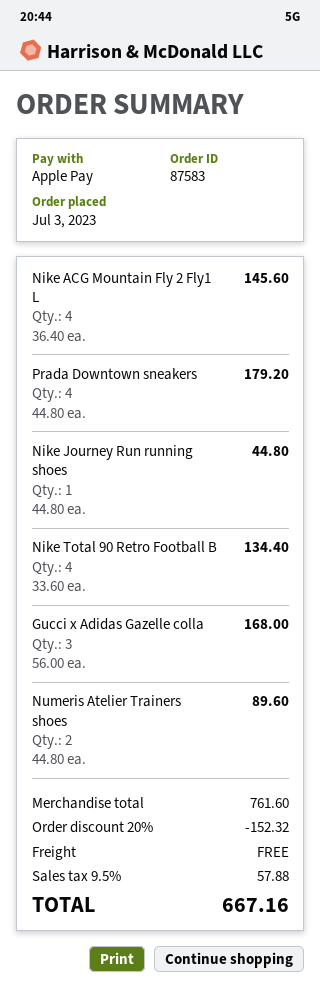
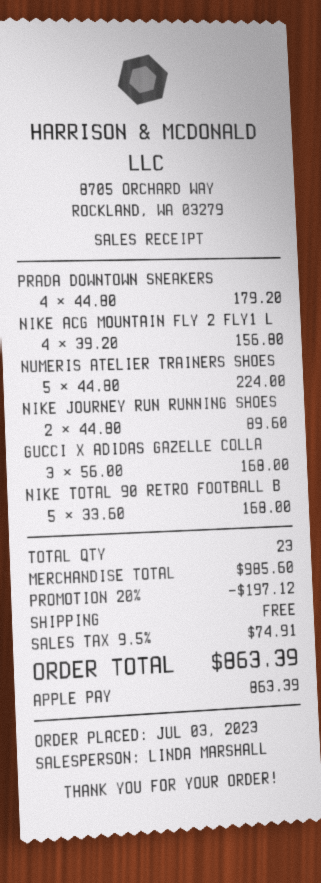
Nike ACG Mountain Fly 2 Fly1 L: 4 x 36.40 = 145.60 -> 4 x 39.20 = 156.80
Nike Journey Run running shoes: 1 x 44.80 = 44.80 -> 2 x 44.80 = 89.60
Nike Total 90 Retro Football B: 4 x 33.60 = 134.40 -> 5 x 33.60 = 168.00
Numeris Atelier Trainers shoes: 2 x 44.80 = 89.60 -> 5 x 44.80 = 224.00
subtotal: 761.60 -> 985.60
discount: 20% = 152.32 -> 20% = 197.12
tax: 9.5% = 57.88 -> 9.5% = 74.91
total: 667.16 -> 863.39

